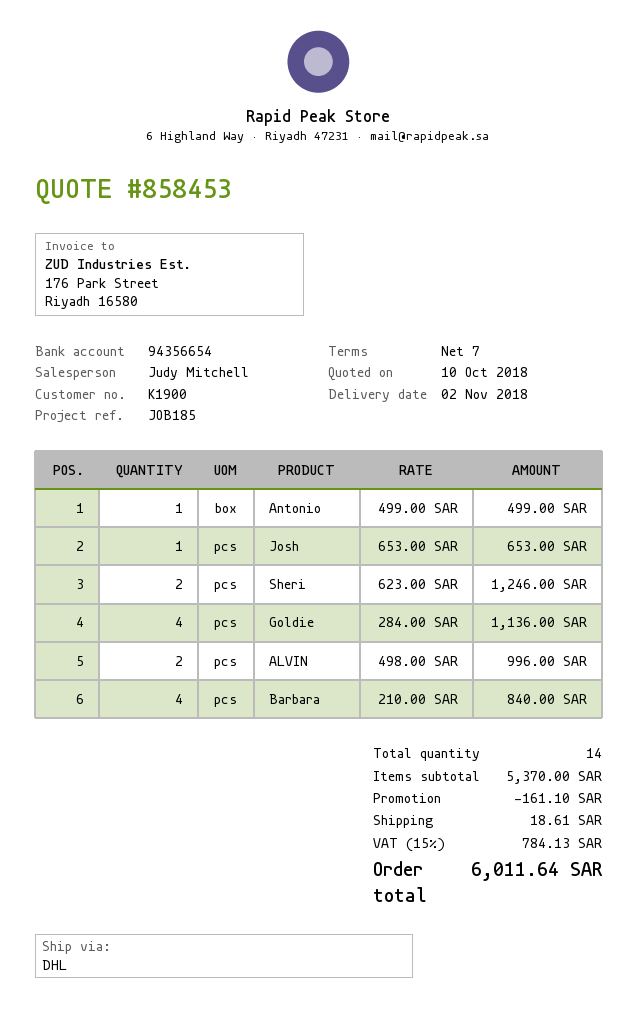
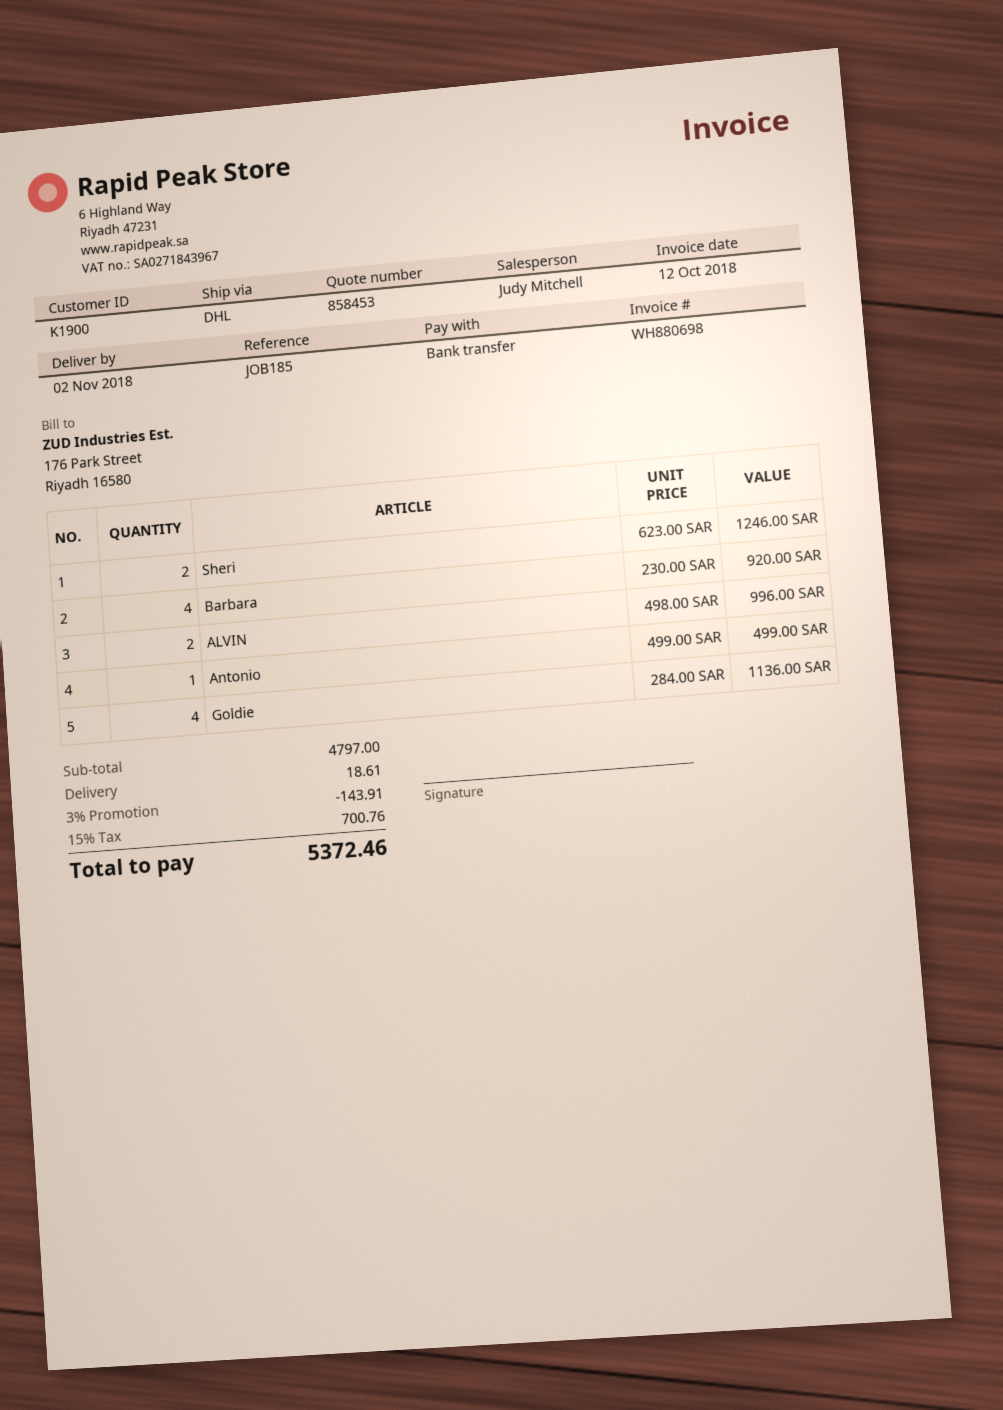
Josh: 1 x 653.00 = 653.00 -> none
Barbara: 4 x 210.00 = 840.00 -> 4 x 230.00 = 920.00
subtotal: 5370.00 -> 4797.00
discount: 161.10 -> 143.91
tax: 15% = 784.13 -> 15% = 700.76
total: 6011.64 -> 5372.46

